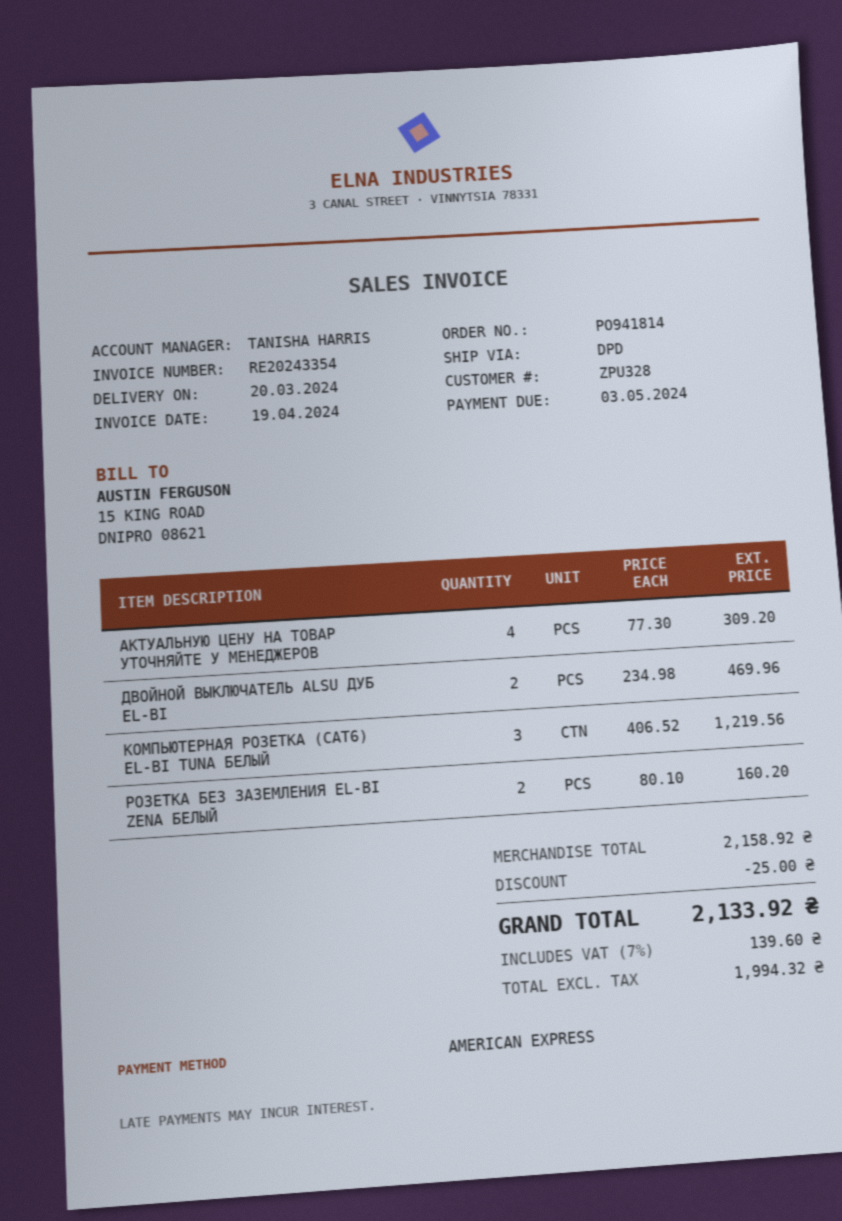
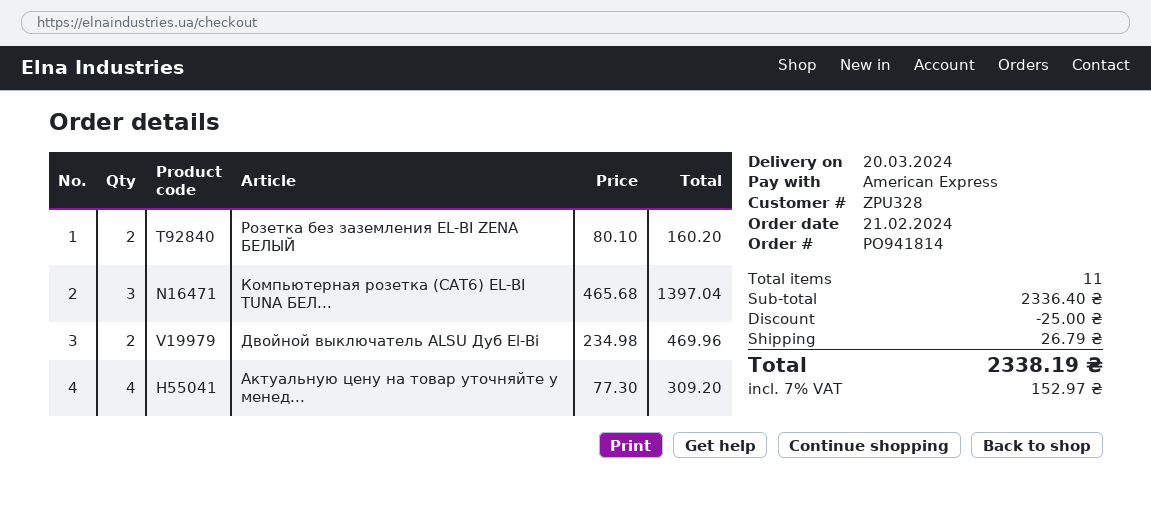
КОМПЬЮТЕРНАЯ РОЗЕТКА (САТ6) EL-BI TUNA БЕЛЫЙ: 3 x 406.52 = 1219.56 -> 3 x 465.68 = 1397.04
subtotal: 2158.92 -> 2336.40
shipping: none -> 26.79
tax: 7% = 139.60 -> 7% = 152.97
total: 2133.92 -> 2338.19

